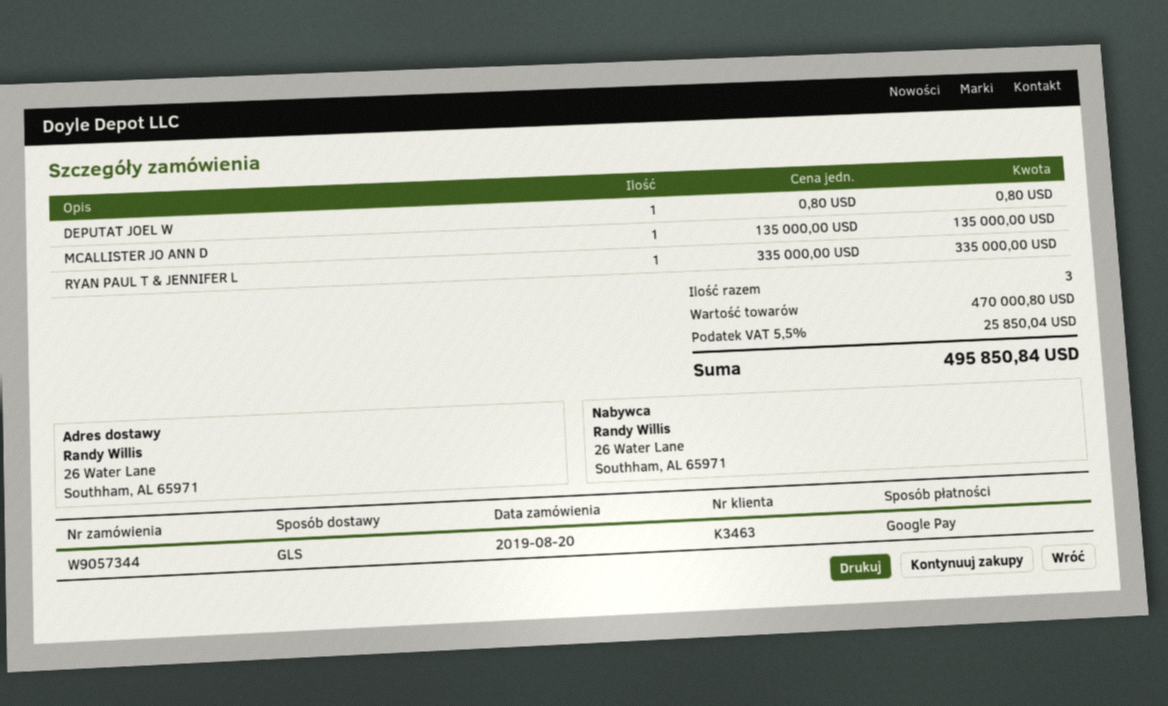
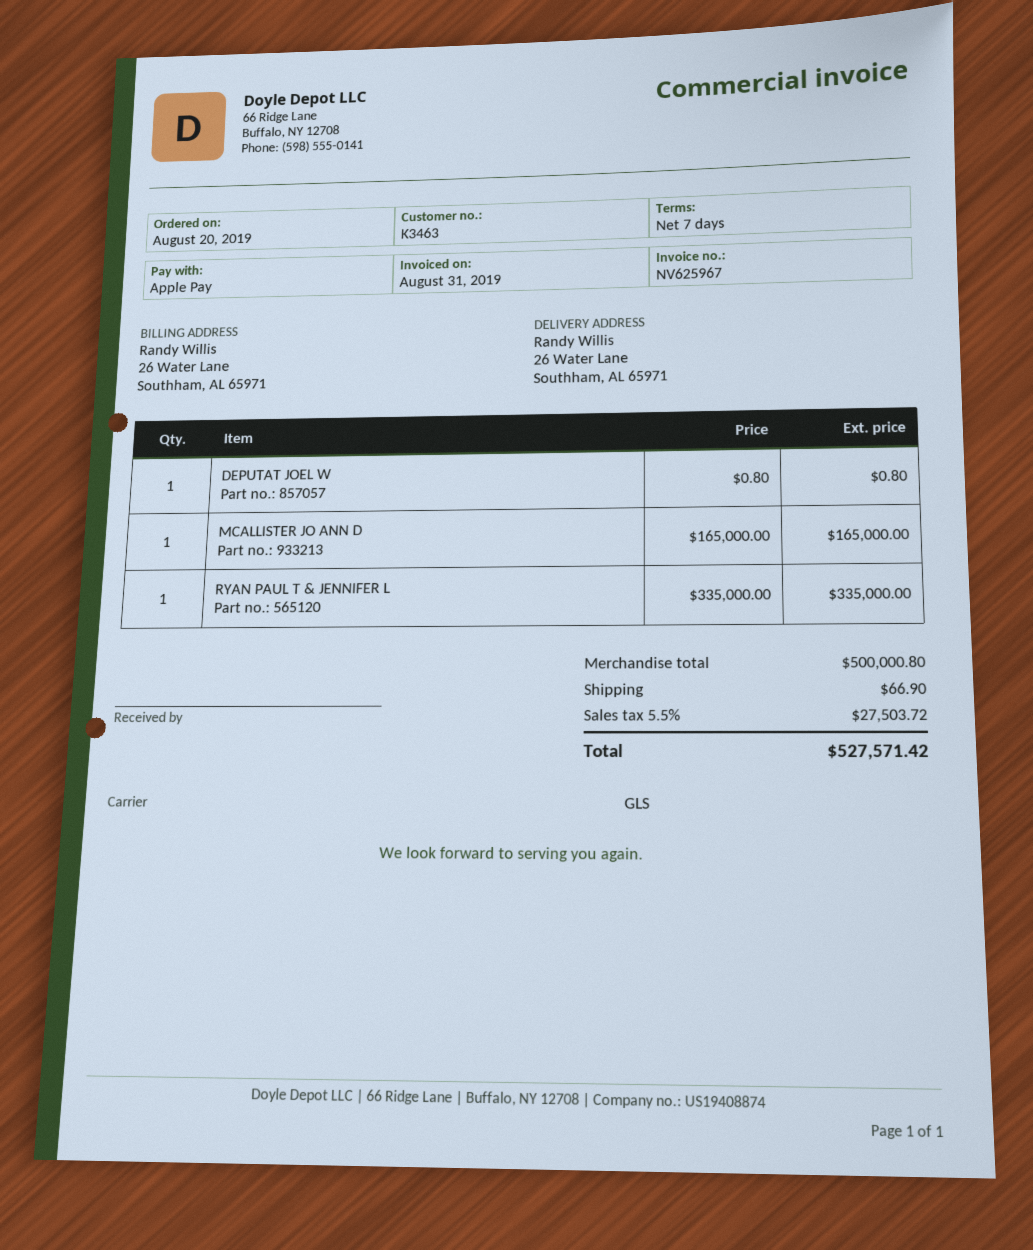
payment method: Google Pay -> Apple Pay
MCALLISTER JO ANN D: 1 x 135000.00 = 135000.00 -> 1 x 165000.00 = 165000.00
subtotal: 470000.80 -> 500000.80
shipping: none -> 66.90
tax: 5.5% = 25850.04 -> 5.5% = 27503.72
total: 495850.84 -> 527571.42

